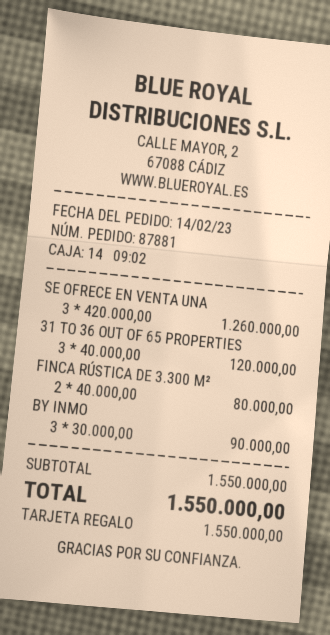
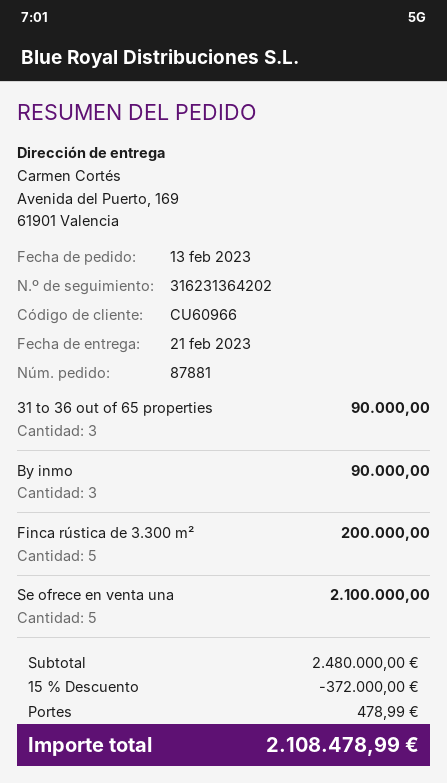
order date: 2023-02-14 -> 2023-02-13
SE OFRECE EN VENTA UNA: 3 for 1260000.00 -> 5 for 2100000.00
31 TO 36 OUT OF 65 PROPERTIES: 3 for 120000.00 -> 3 for 90000.00
FINCA RÚSTICA DE 3.300 M²: 2 for 80000.00 -> 5 for 200000.00
subtotal: 1550000.00 -> 2480000.00
discount: none -> 15% = 372000.00
shipping: none -> 478.99
total: 1550000.00 -> 2108478.99

